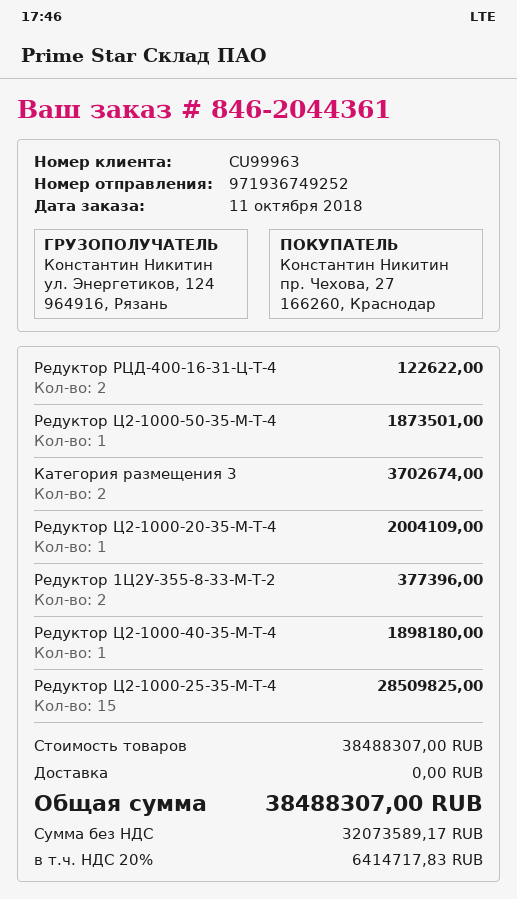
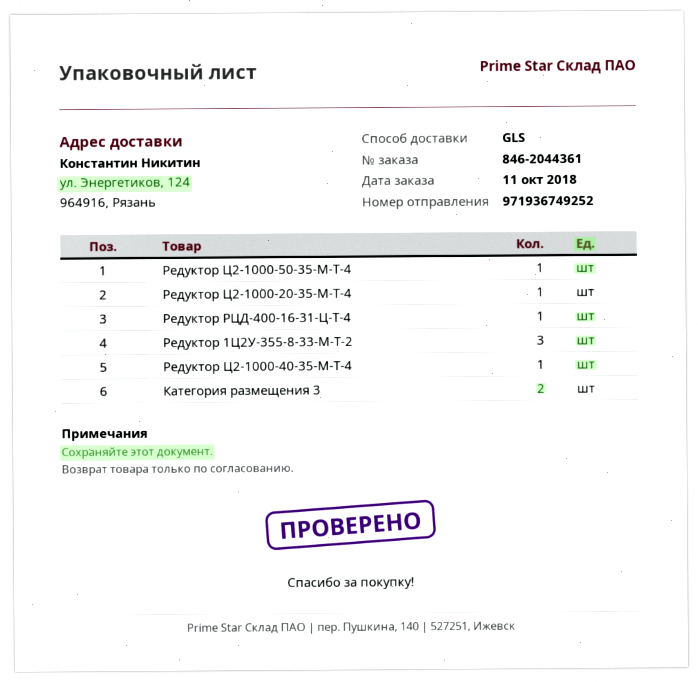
Редуктор РЦД-400-16-31-Ц-Т-4: 2 -> 1
Редуктор 1Ц2У-355-8-33-М-Т-2: 2 -> 3
Редуктор Ц2-1000-25-35-М-Т-4: 15 -> none

